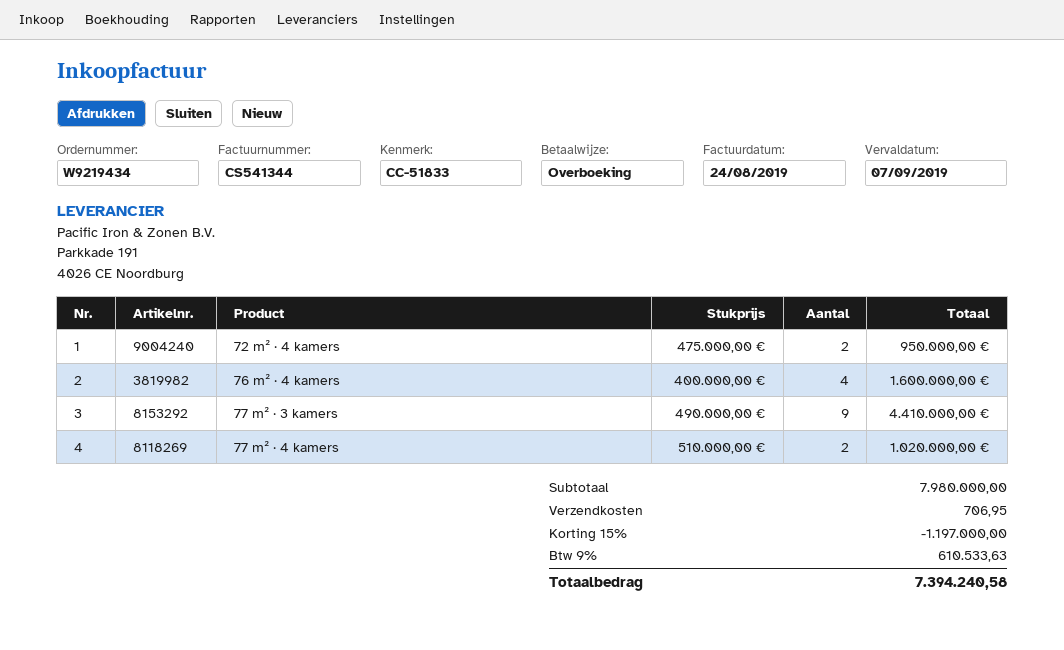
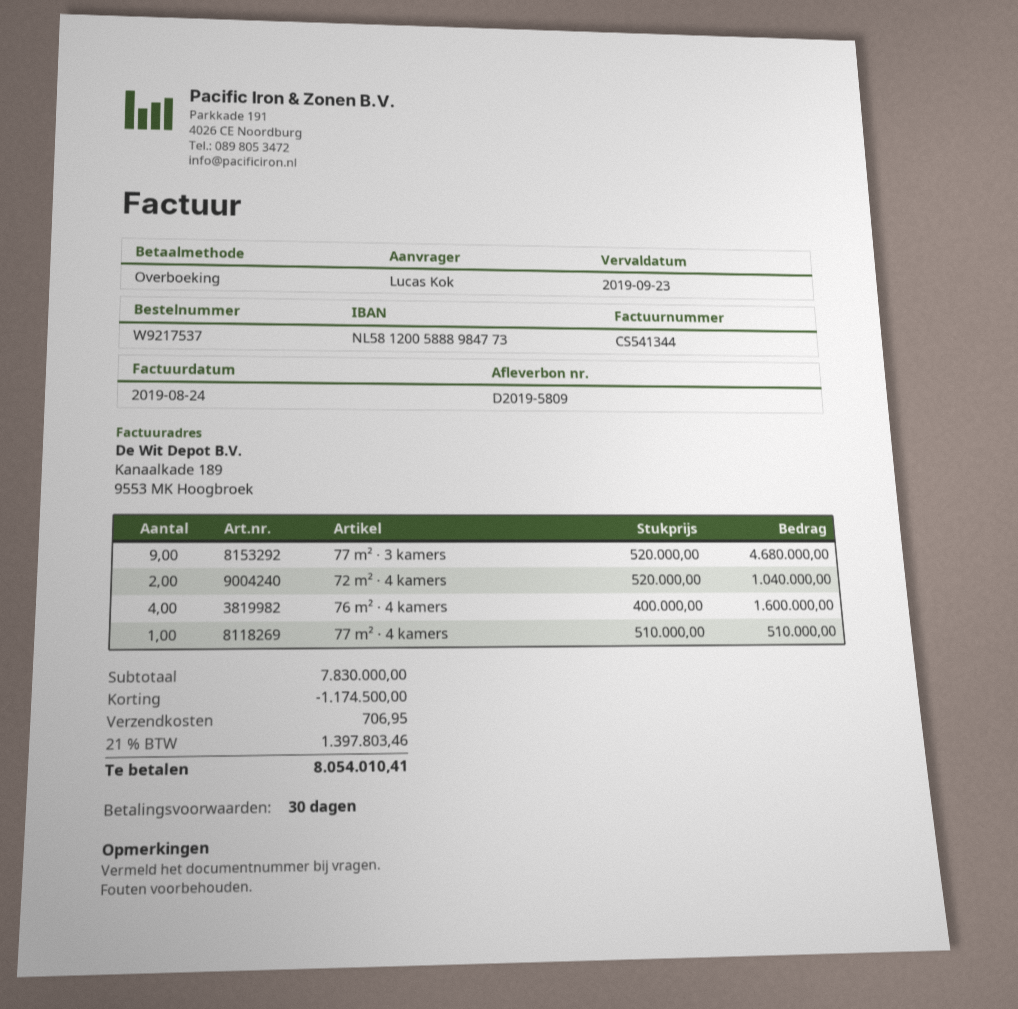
order number: W9219434 -> W9217537
due date: 2019-09-07 -> 2019-09-23
72 m² · 4 kamers: 2 x 475000.00 = 950000.00 -> 2 x 520000.00 = 1040000.00
77 m² · 3 kamers: 9 x 490000.00 = 4410000.00 -> 9 x 520000.00 = 4680000.00
77 m² · 4 kamers: 2 x 510000.00 = 1020000.00 -> 1 x 510000.00 = 510000.00
subtotal: 7980000.00 -> 7830000.00
discount: 1197000.00 -> 1174500.00
tax: 9% = 610533.63 -> 21% = 1397803.46
total: 7394240.58 -> 8054010.41

